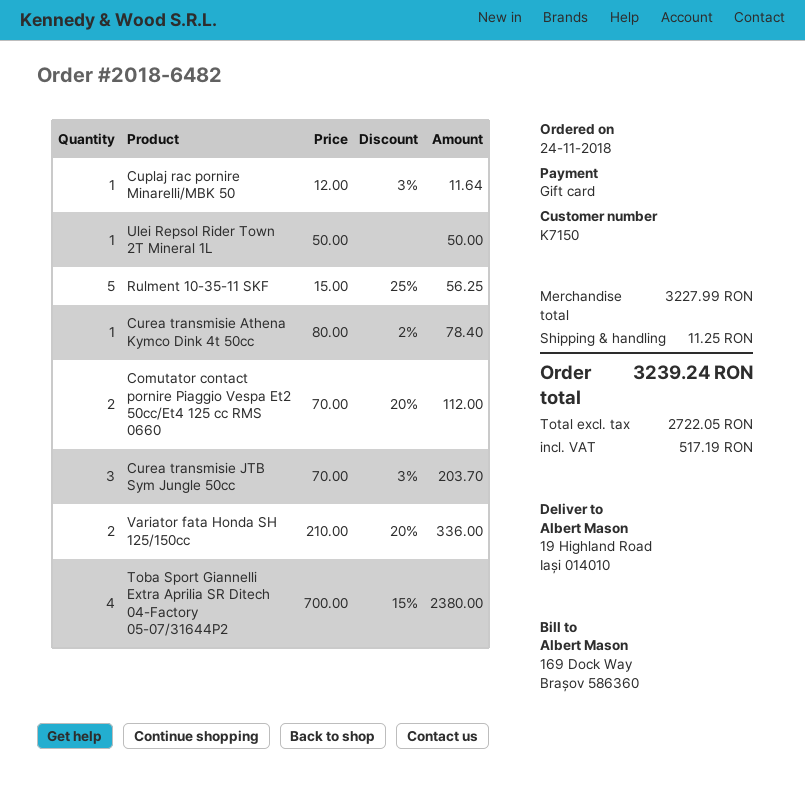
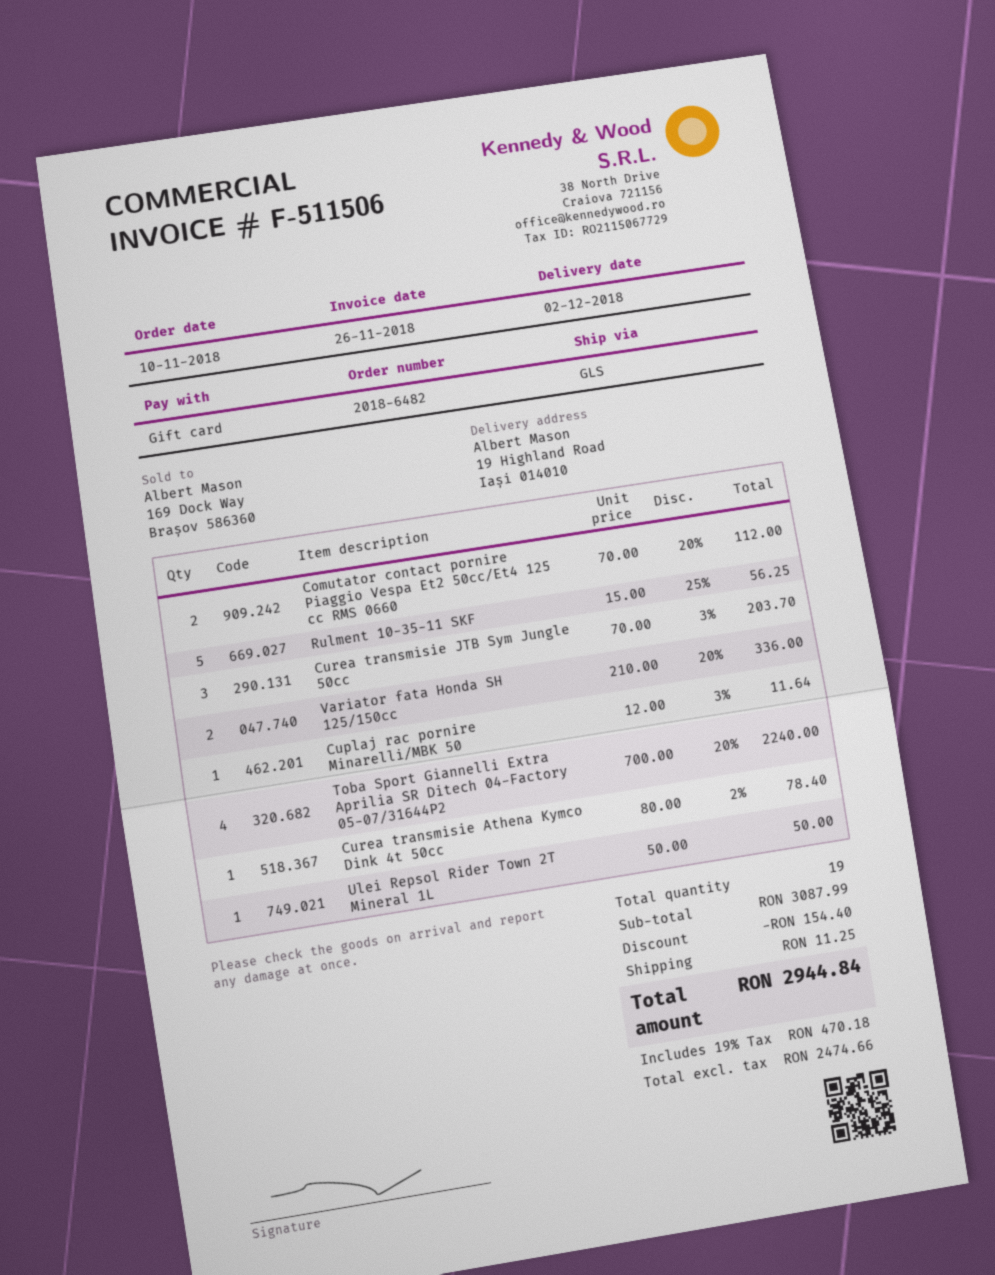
order date: 2018-11-24 -> 2018-11-10
Toba Sport Giannelli Extra Aprilia SR Ditech 04-Factory 05-07/31644P2: 4 x 700.00 - 15% = 2380.00 -> 4 x 700.00 - 20% = 2240.00
subtotal: 3227.99 -> 3087.99
discount: none -> 154.40
net: 2722.05 -> 2474.66
tax: 517.19 -> 470.18
total: 3239.24 -> 2944.84

